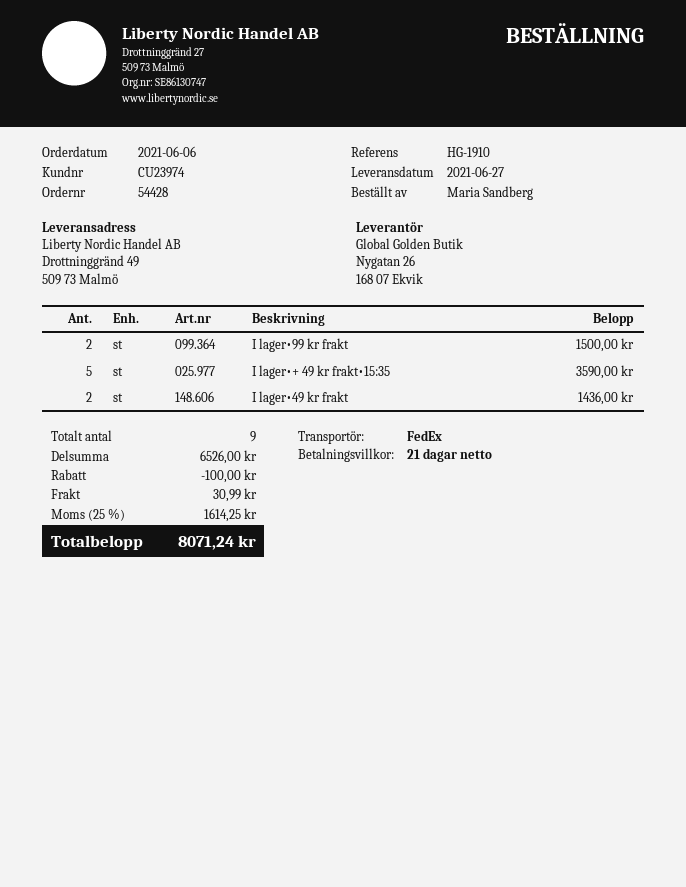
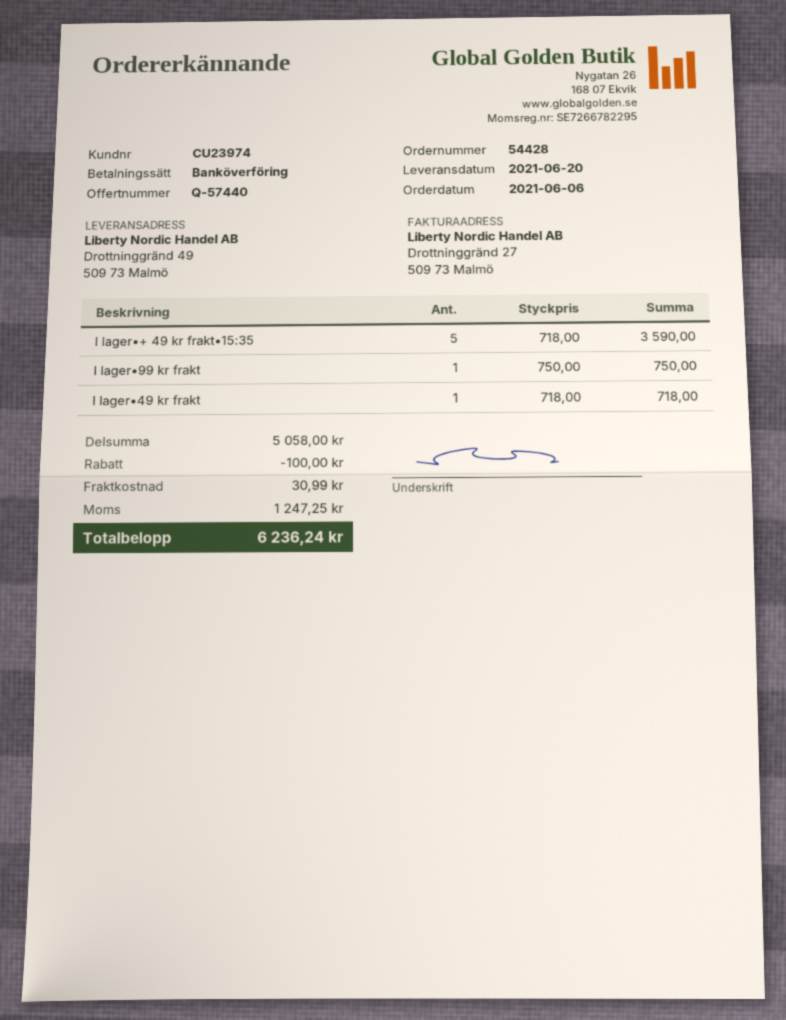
delivery date: 2021-06-27 -> 2021-06-20
I lager•99 kr frakt: 2 for 1500.00 -> 1 for 750.00
I lager•49 kr frakt: 2 for 1436.00 -> 1 for 718.00
subtotal: 6526.00 -> 5058.00
tax: 1614.25 -> 1247.25
total: 8071.24 -> 6236.24

